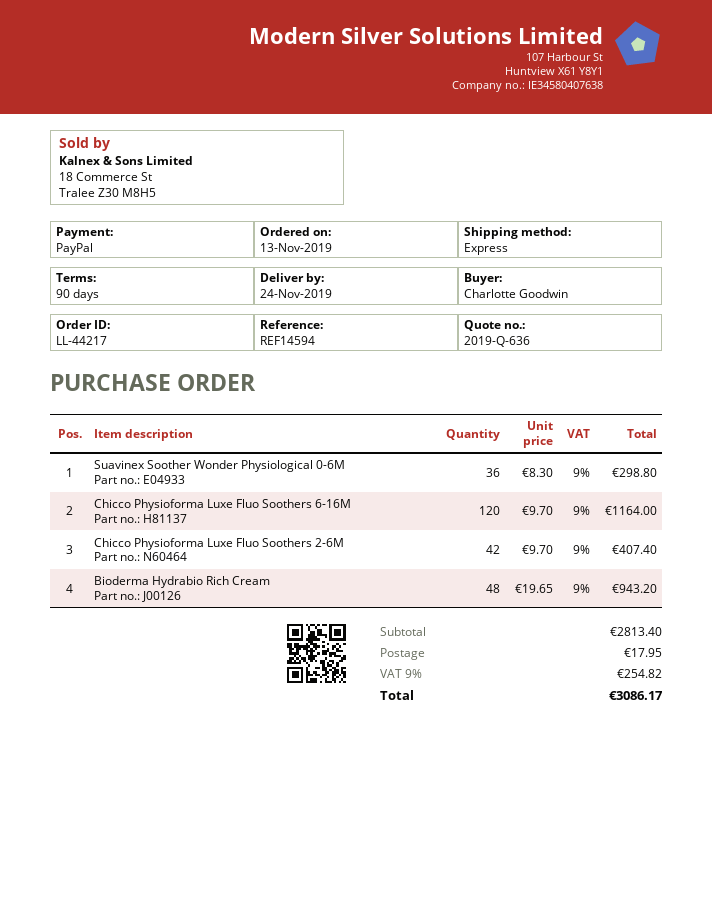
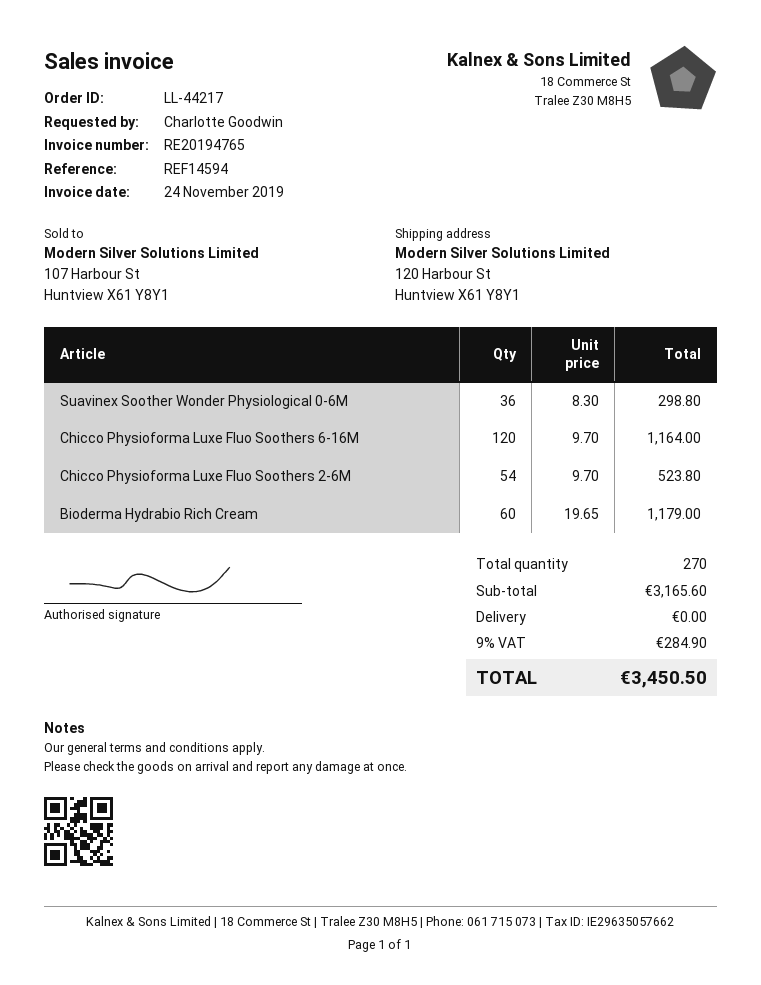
Chicco Physioforma Luxe Fluo Soothers 2-6M: 42 x 9.70 = 407.40 -> 54 x 9.70 = 523.80
Bioderma Hydrabio Rich Cream: 48 x 19.65 = 943.20 -> 60 x 19.65 = 1179.00
subtotal: 2813.40 -> 3165.60
shipping: 17.95 -> 0.00
tax: 9% = 254.82 -> 9% = 284.90
total: 3086.17 -> 3450.50

